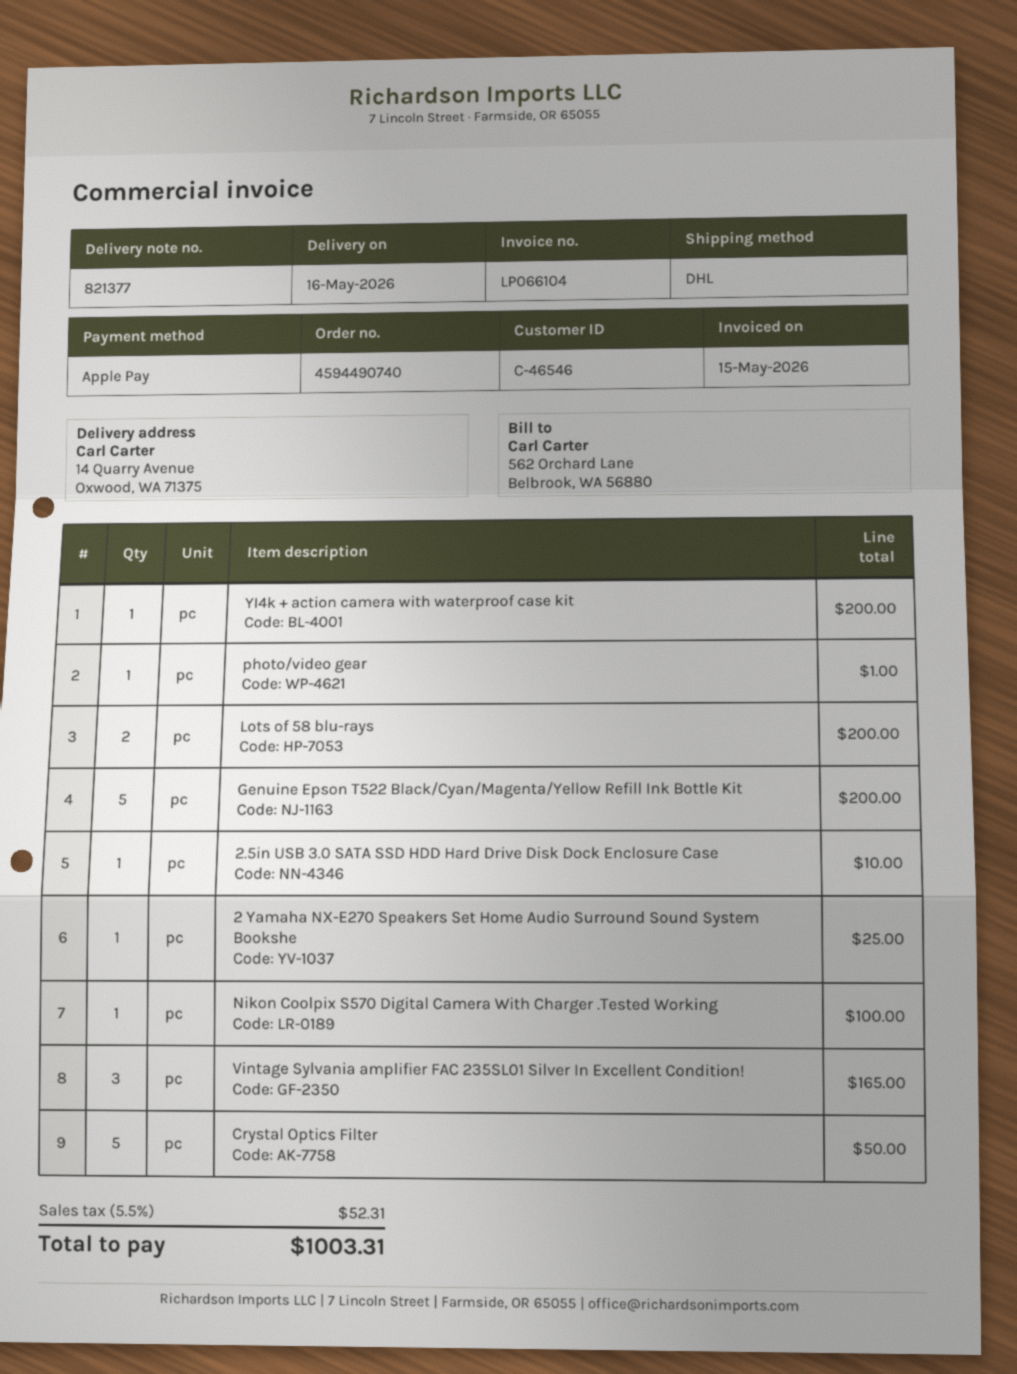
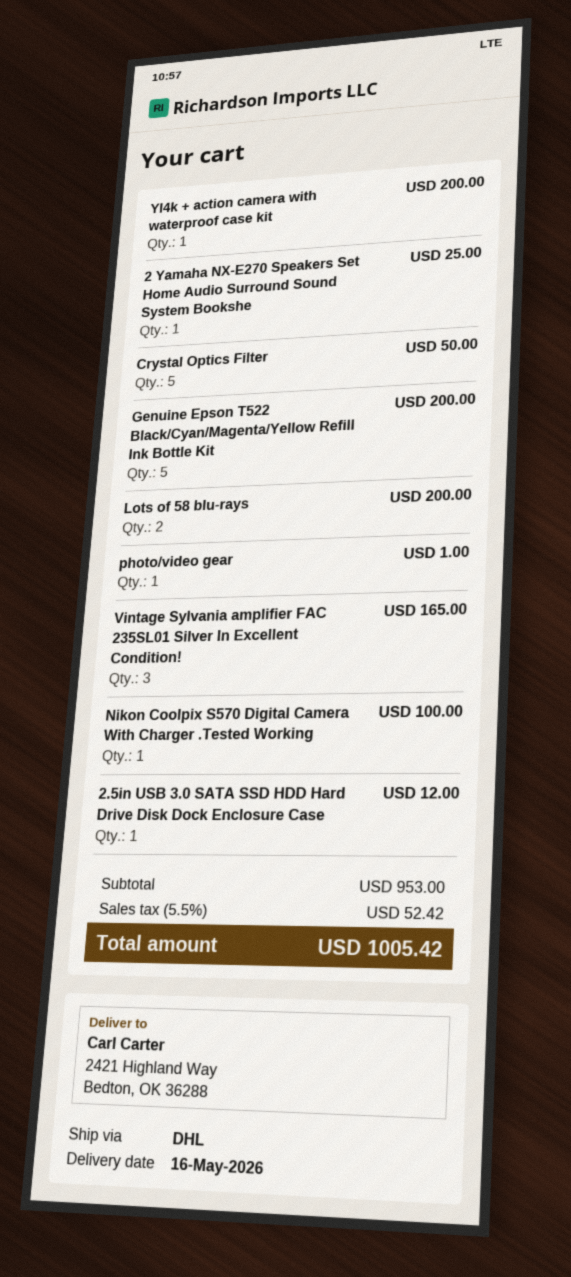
ship to: 14 Quarry Avenue, Oxwood, WA 71375 -> 2421 Highland Way, Bedton, OK 36288
2.5in USB 3.0 SATA SSD HDD Hard Drive Disk Dock Enclosure Case: 1 for 10.00 -> 1 for 12.00
tax: 5.5% = 52.31 -> 5.5% = 52.42
total: 1003.31 -> 1005.42

